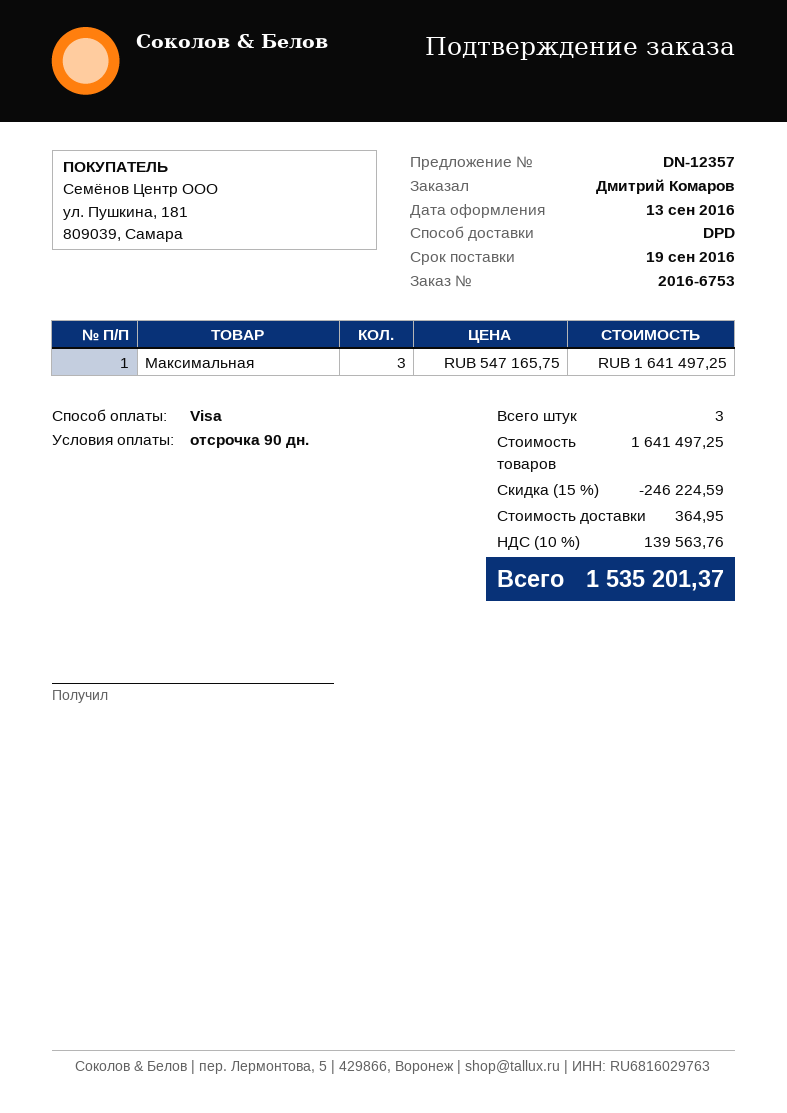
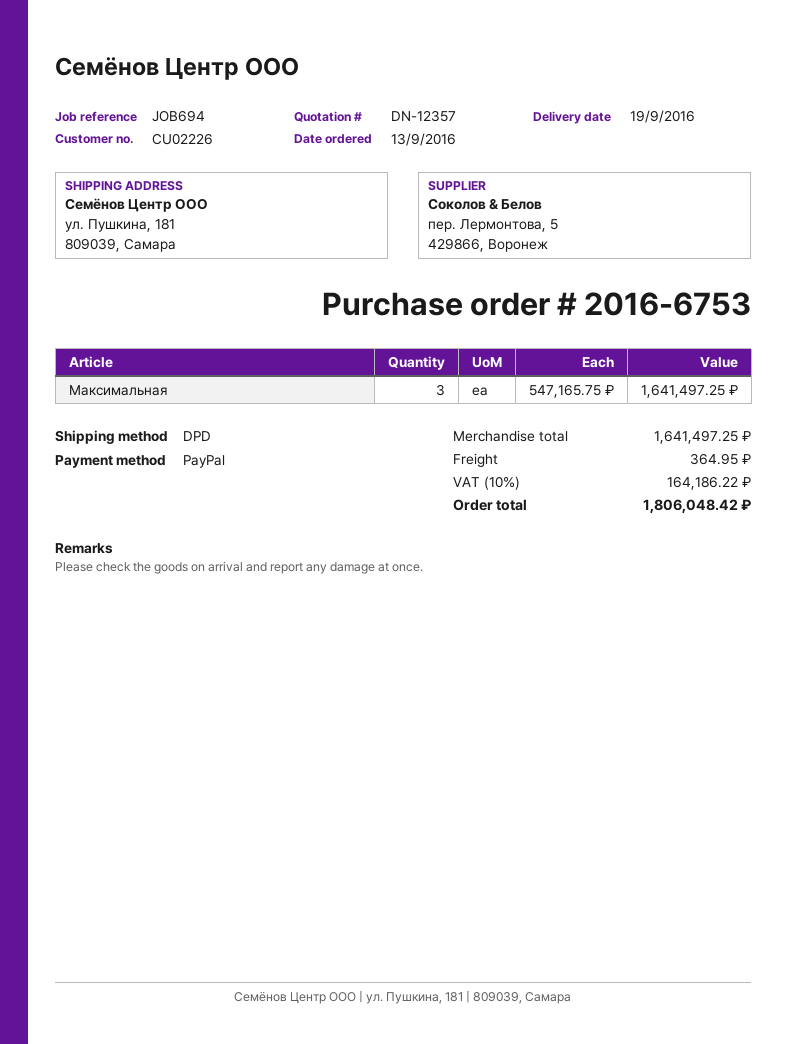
payment method: Visa -> PayPal
discount: 15% = 246224.59 -> none
tax: 10% = 139563.76 -> 10% = 164186.22
total: 1535201.37 -> 1806048.42

